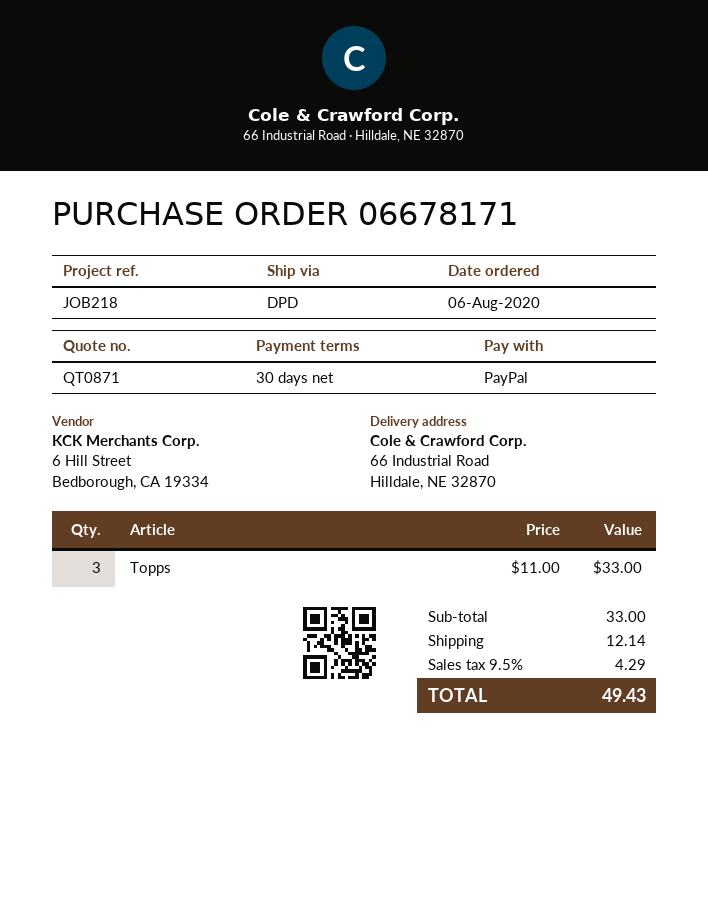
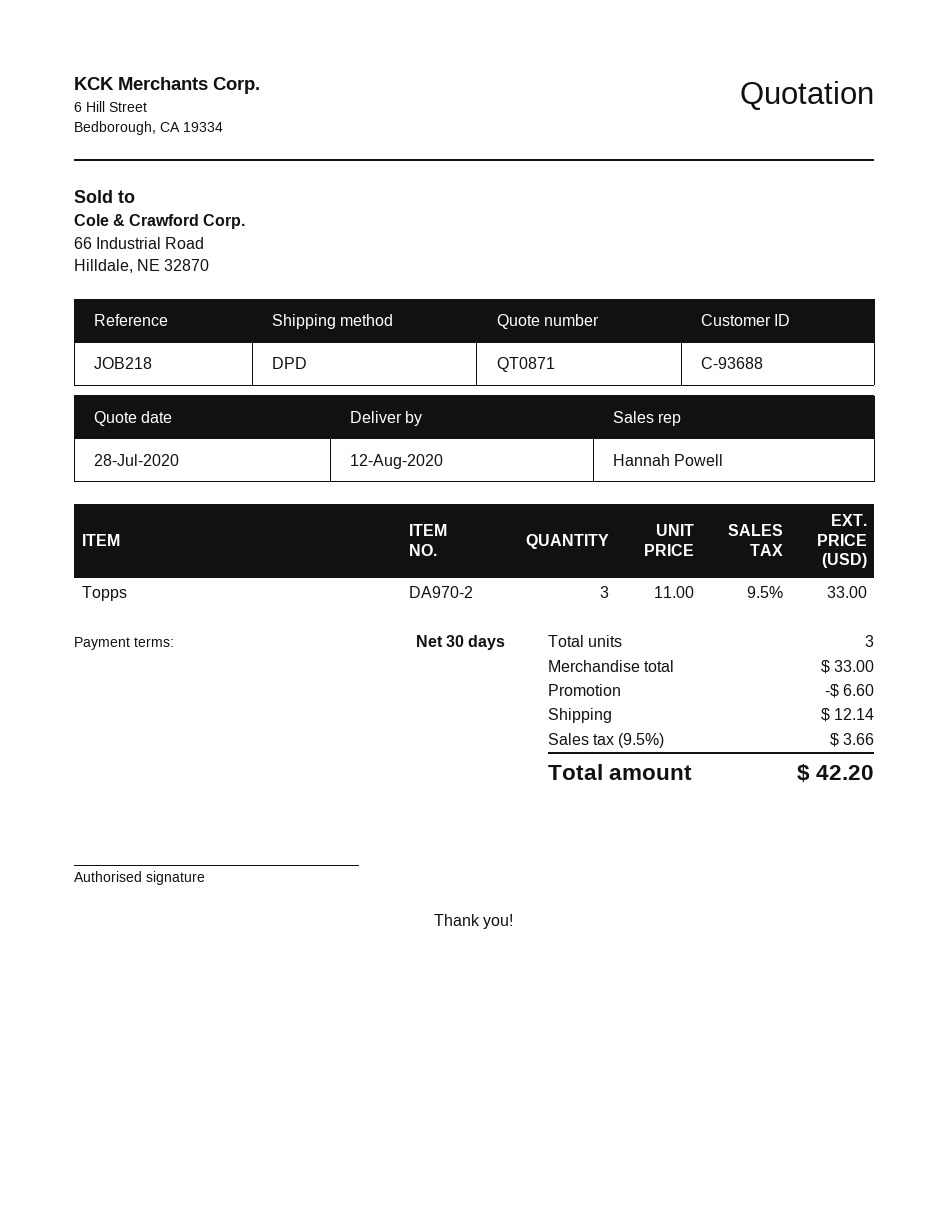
discount: none -> 6.60
tax: 9.5% = 4.29 -> 9.5% = 3.66
total: 49.43 -> 42.20

